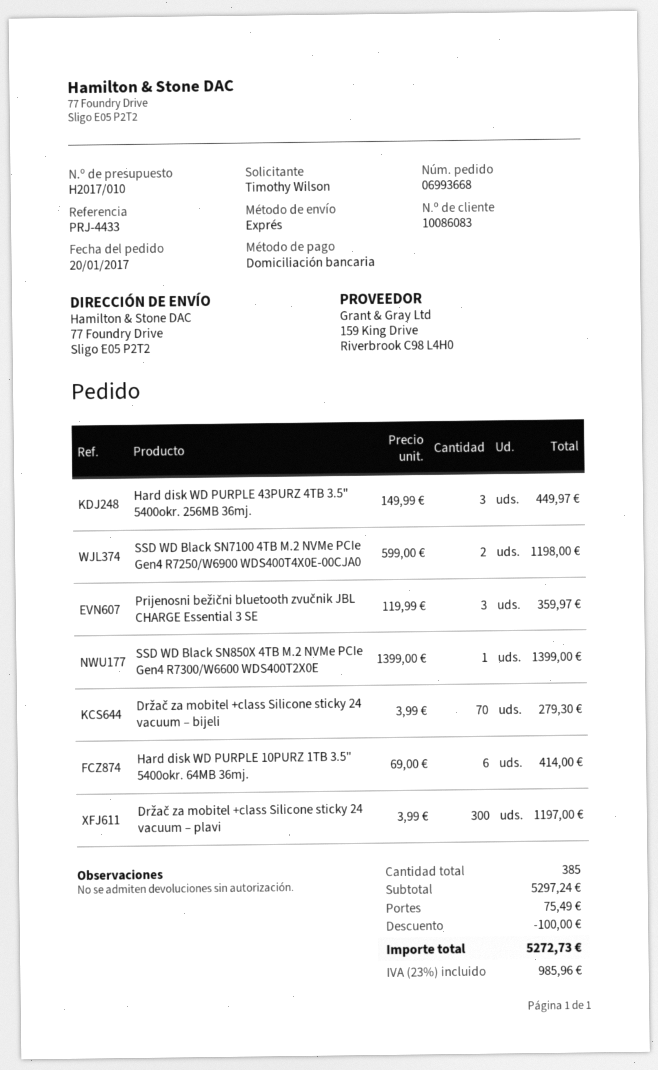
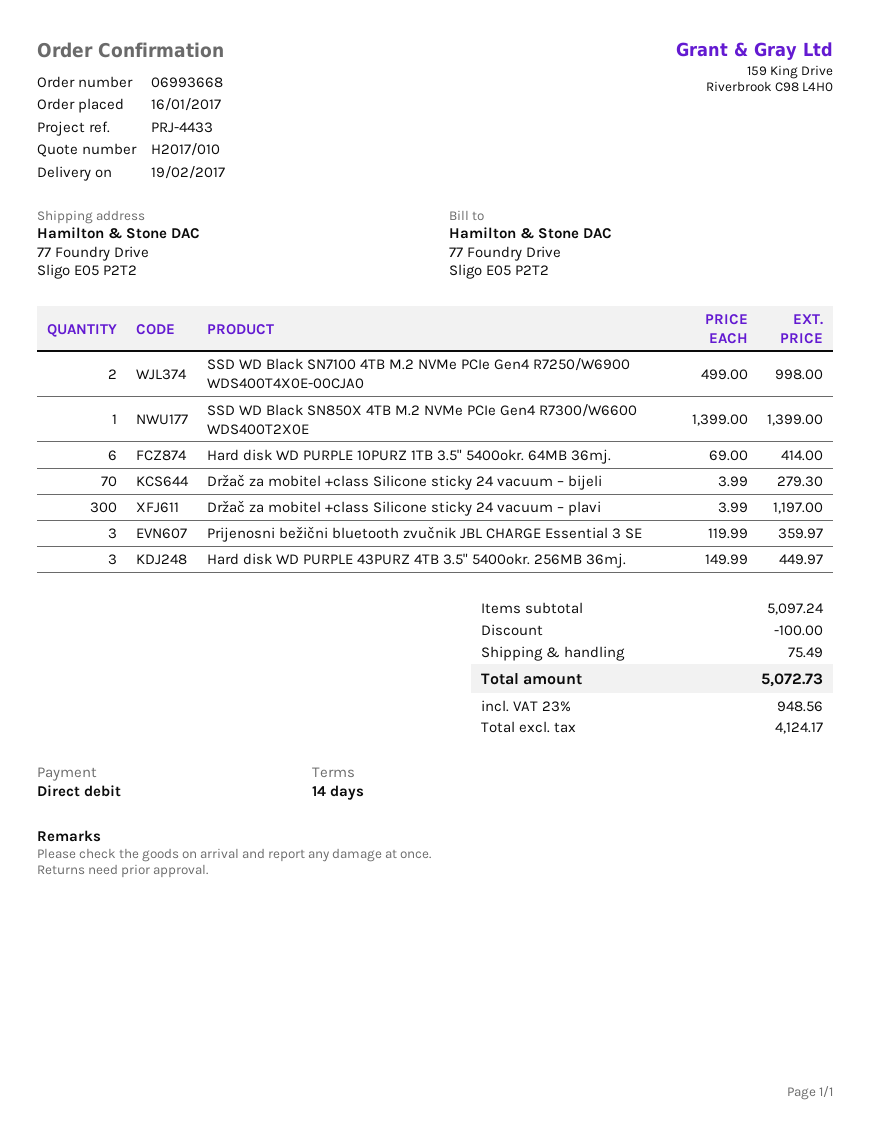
order date: 2017-01-20 -> 2017-01-16
SSD WD Black SN7100 4TB M.2 NVMe PCIe Gen4 R7250/W6900 WDS400T4X0E-00CJA0: 2 x 599.00 = 1198.00 -> 2 x 499.00 = 998.00
subtotal: 5297.24 -> 5097.24
tax: 23% = 985.96 -> 23% = 948.56
total: 5272.73 -> 5072.73

